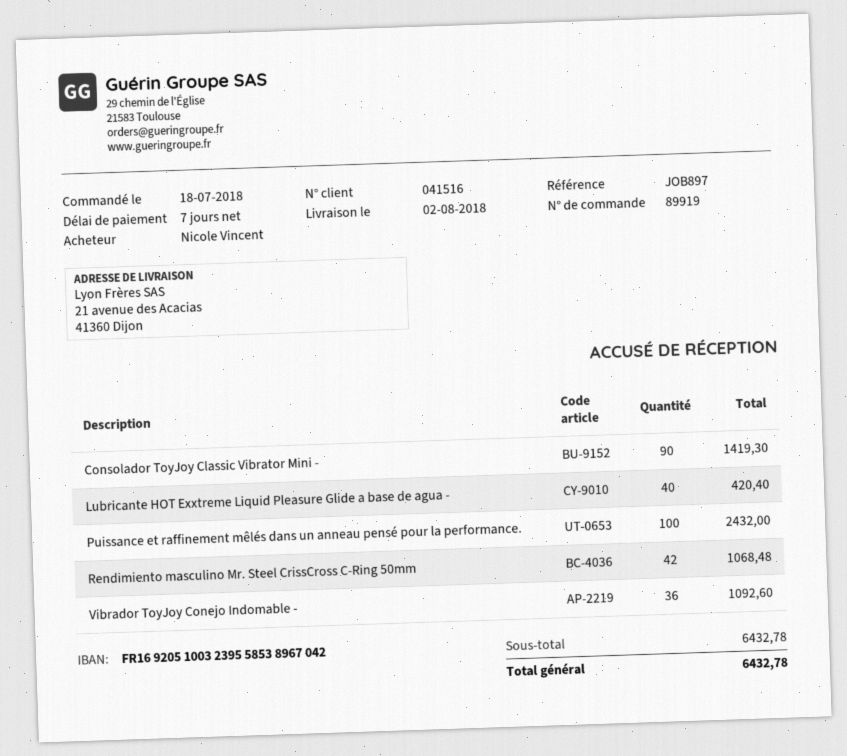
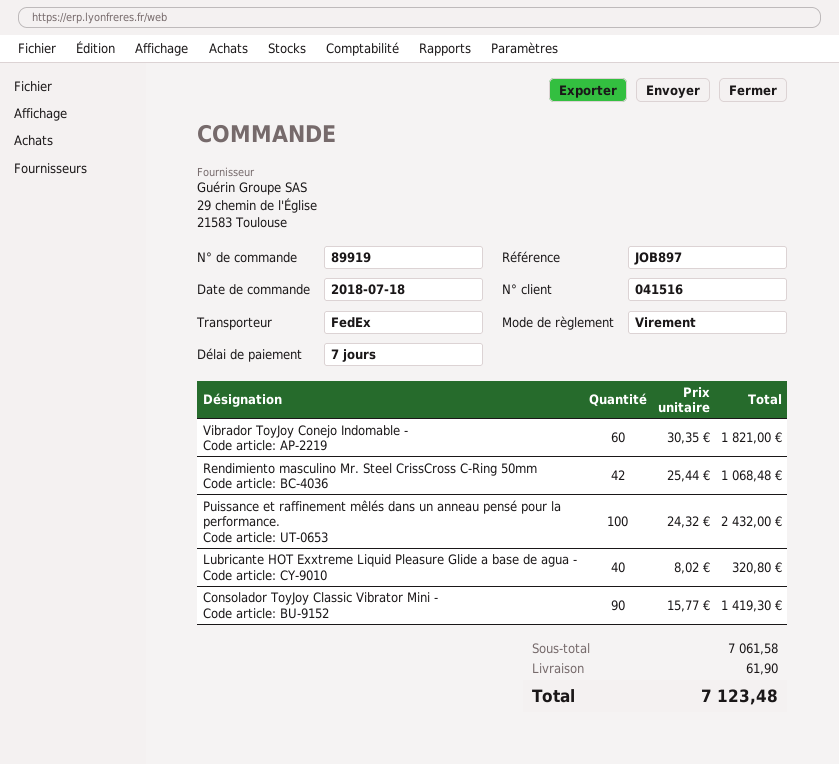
Lubricante HOT Exxtreme Liquid Pleasure Glide a base de agua -: 40 for 420.40 -> 40 for 320.80
Vibrador ToyJoy Conejo Indomable -: 36 for 1092.60 -> 60 for 1821.00
subtotal: 6432.78 -> 7061.58
shipping: none -> 61.90
total: 6432.78 -> 7123.48

